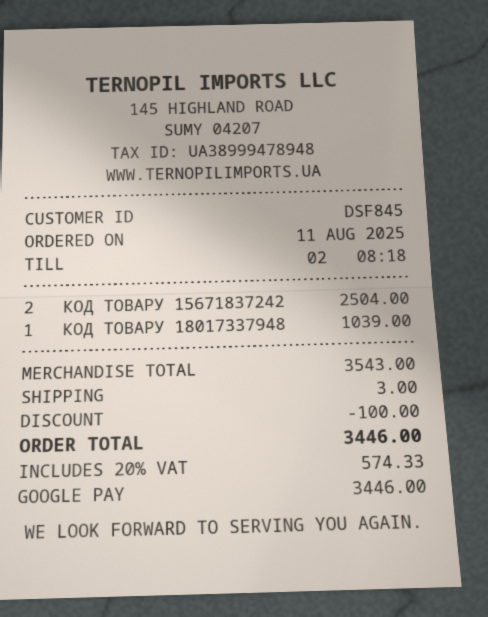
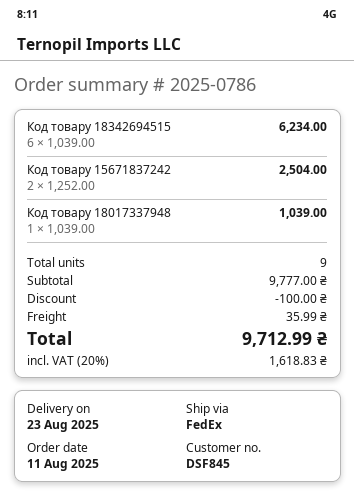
Код товару 18342694515: none -> 6 for 6234.00
subtotal: 3543.00 -> 9777.00
shipping: 3.00 -> 35.99
tax: 20% = 574.33 -> 20% = 1618.83
total: 3446.00 -> 9712.99

